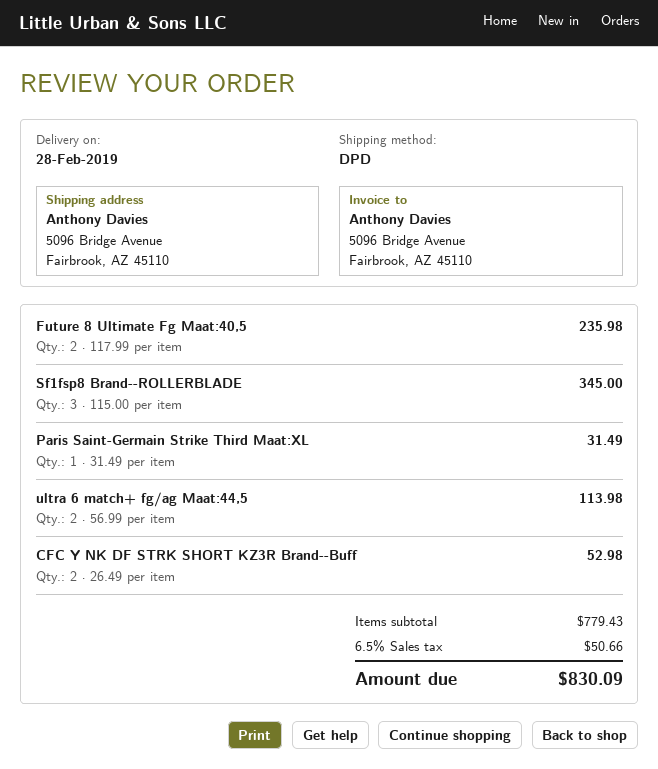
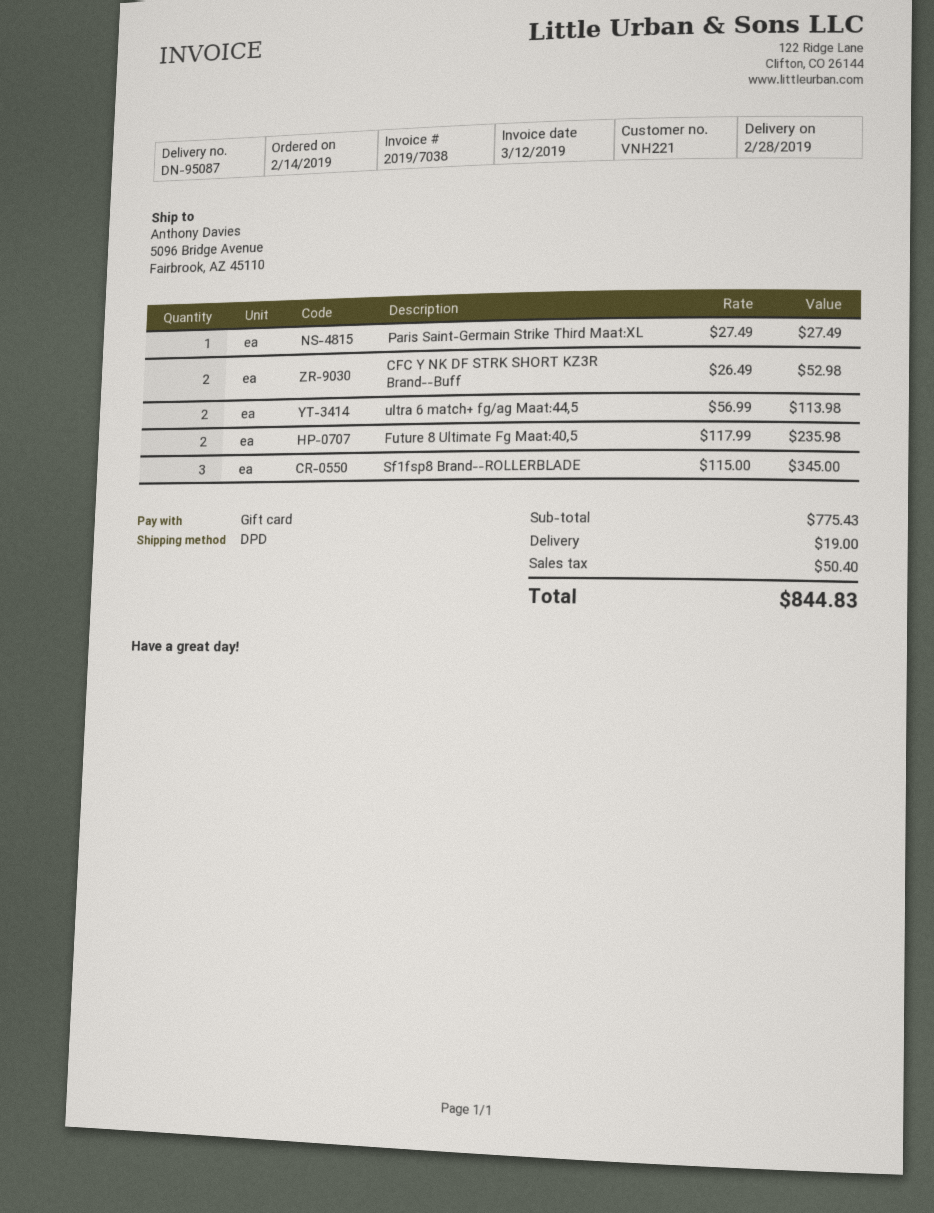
Paris Saint-Germain Strike Third Maat:XL: 1 x 31.49 = 31.49 -> 1 x 27.49 = 27.49
subtotal: 779.43 -> 775.43
shipping: none -> 19.00
tax: 50.66 -> 50.40
total: 830.09 -> 844.83

